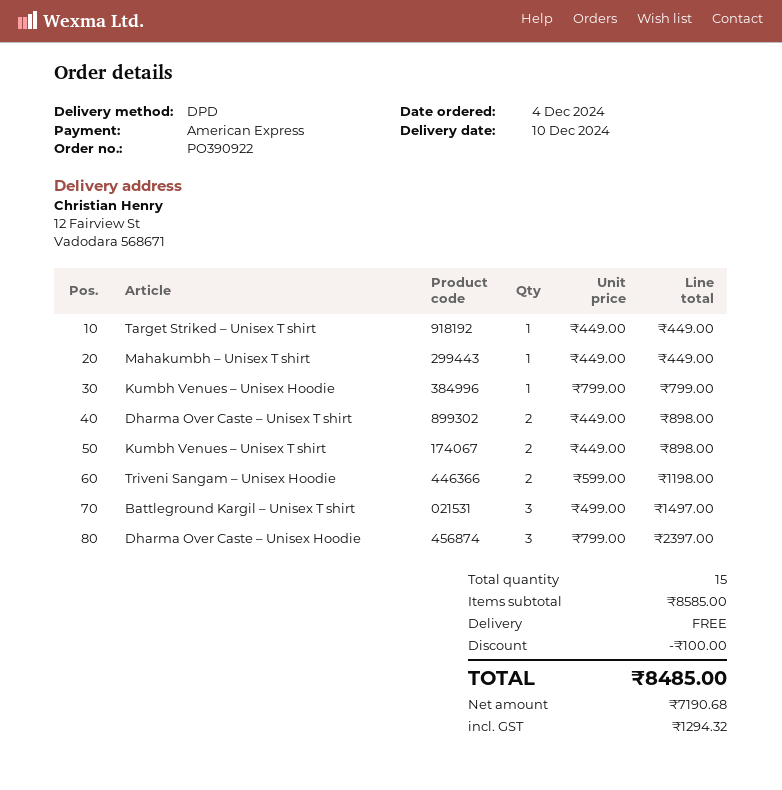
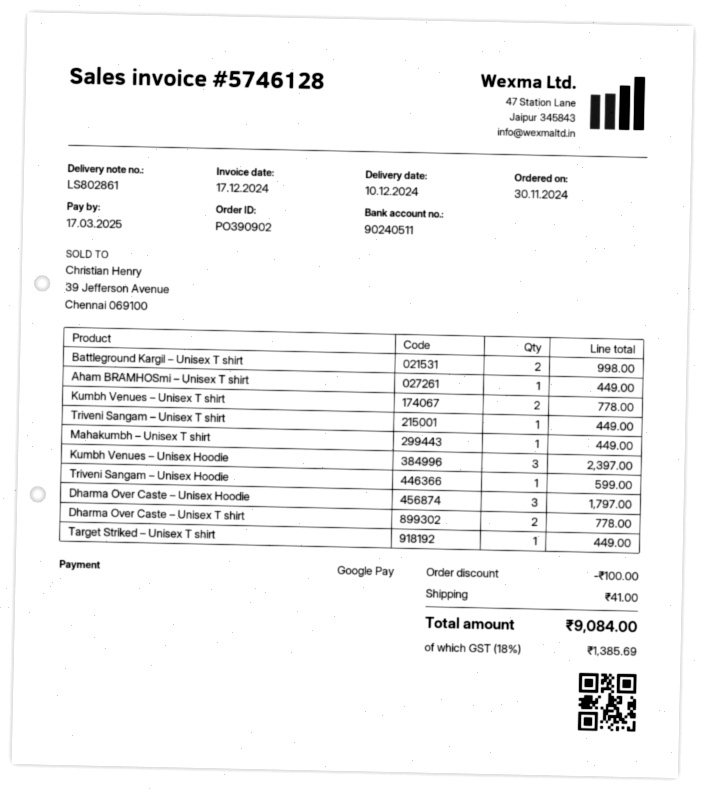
order number: PO390922 -> PO390902
order date: 2024-12-04 -> 2024-11-30
payment method: American Express -> Google Pay
Kumbh Venues – Unisex Hoodie: 1 for 799.00 -> 3 for 2397.00
Dharma Over Caste – Unisex T shirt: 2 for 898.00 -> 2 for 778.00
Kumbh Venues – Unisex T shirt: 2 for 898.00 -> 2 for 778.00
Triveni Sangam – Unisex Hoodie: 2 for 1198.00 -> 1 for 599.00
Battleground Kargil – Unisex T shirt: 3 for 1497.00 -> 2 for 998.00
Dharma Over Caste – Unisex Hoodie: 3 for 2397.00 -> 3 for 1797.00
Aham BRAMHOSmi – Unisex T shirt: none -> 1 for 449.00
Triveni Sangam – Unisex T shirt: none -> 1 for 449.00
shipping: 0.00 -> 41.00
tax: 1294.32 -> 1385.69
total: 8485.00 -> 9084.00

